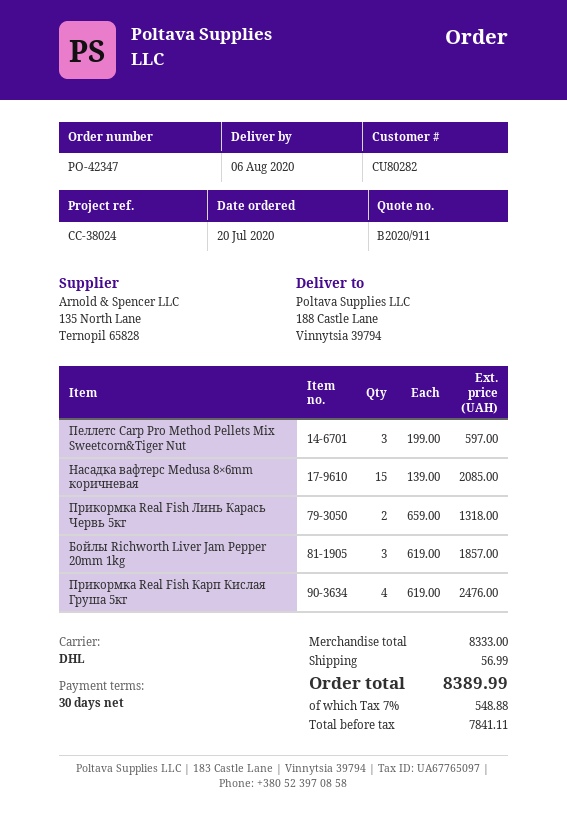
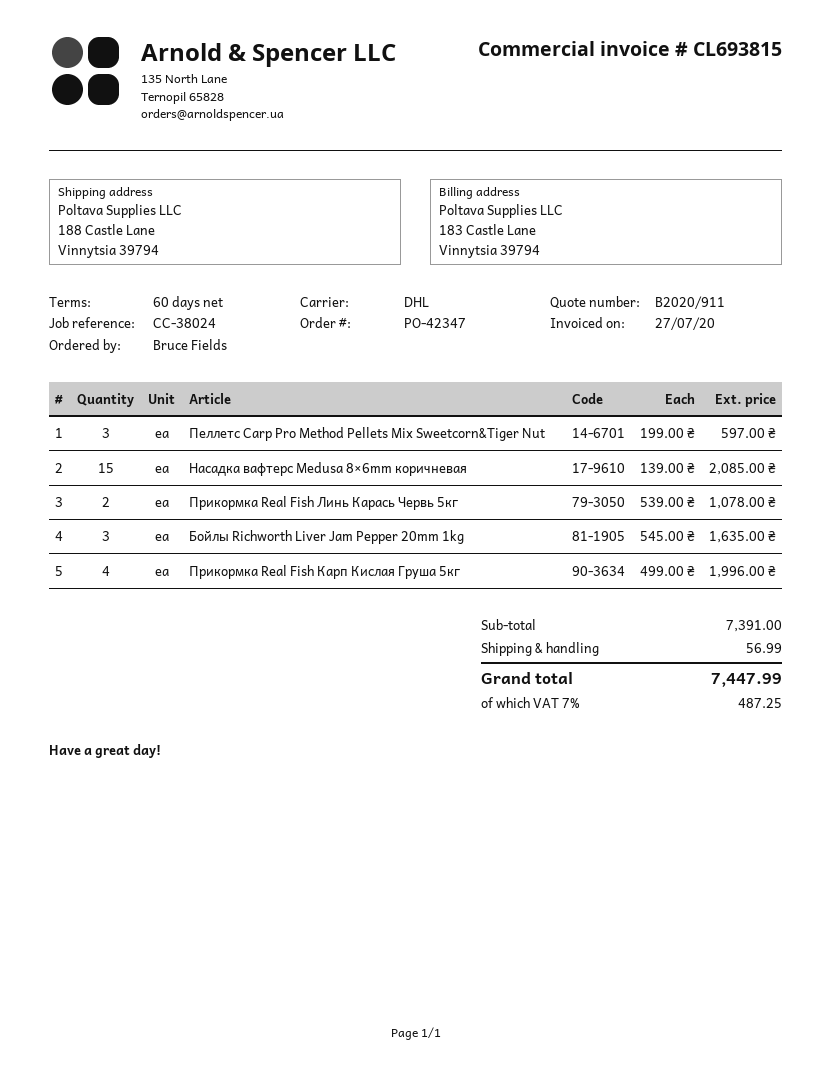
payment terms: 30 days -> 60 days
Прикормка Real Fish Линь Карась Червь 5кг: 2 x 659.00 = 1318.00 -> 2 x 539.00 = 1078.00
Бойлы Richworth Liver Jam Pepper 20mm 1kg: 3 x 619.00 = 1857.00 -> 3 x 545.00 = 1635.00
Прикормка Real Fish Карп Кислая Груша 5кг: 4 x 619.00 = 2476.00 -> 4 x 499.00 = 1996.00
subtotal: 8333.00 -> 7391.00
tax: 7% = 548.88 -> 7% = 487.25
total: 8389.99 -> 7447.99

